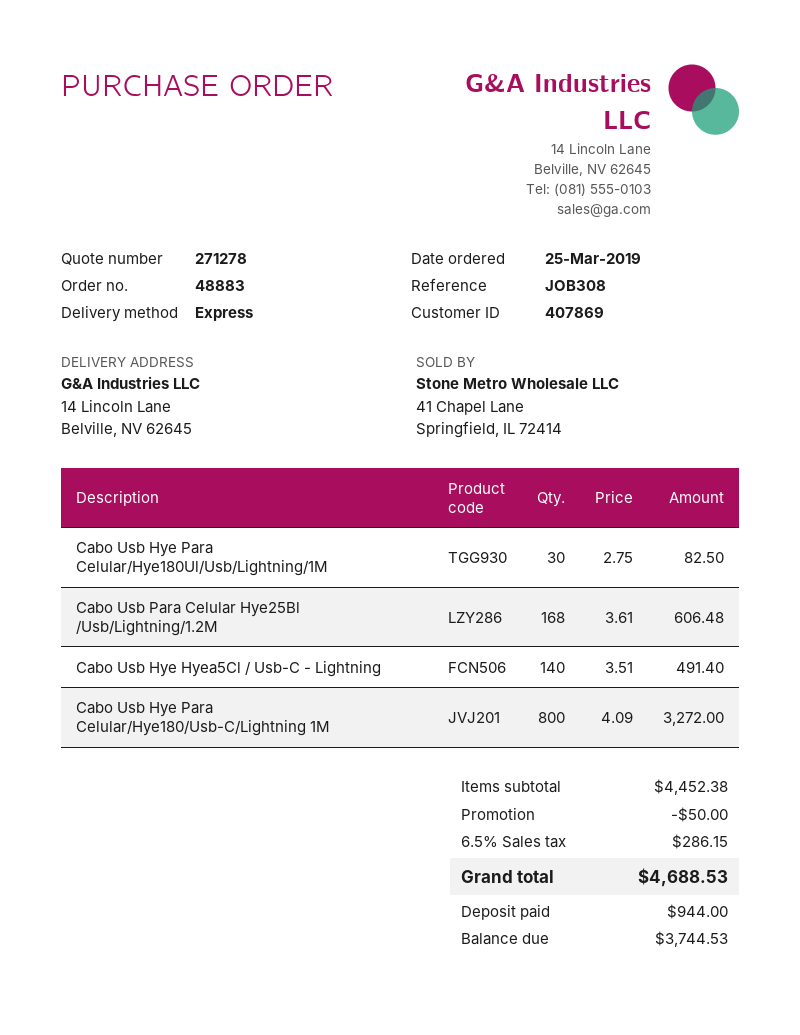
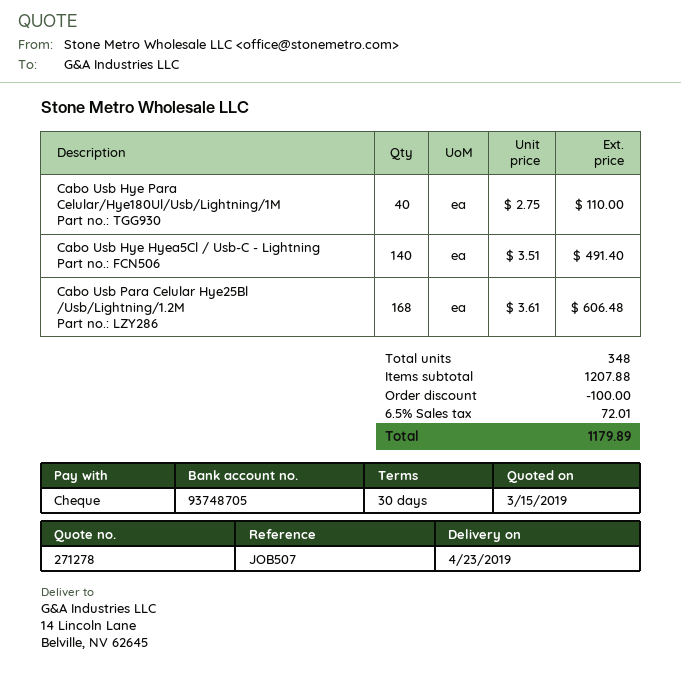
reference: JOB308 -> JOB507
Cabo Usb Hye Para Celular/Hye180Ul/Usb/Lightning/1M: 30 x 2.75 = 82.50 -> 40 x 2.75 = 110.00
Cabo Usb Hye Para Celular/Hye180/Usb-C/Lightning 1M: 800 x 4.09 = 3272.00 -> none
subtotal: 4452.38 -> 1207.88
discount: 50.00 -> 100.00
tax: 6.5% = 286.15 -> 6.5% = 72.01
total: 4688.53 -> 1179.89

